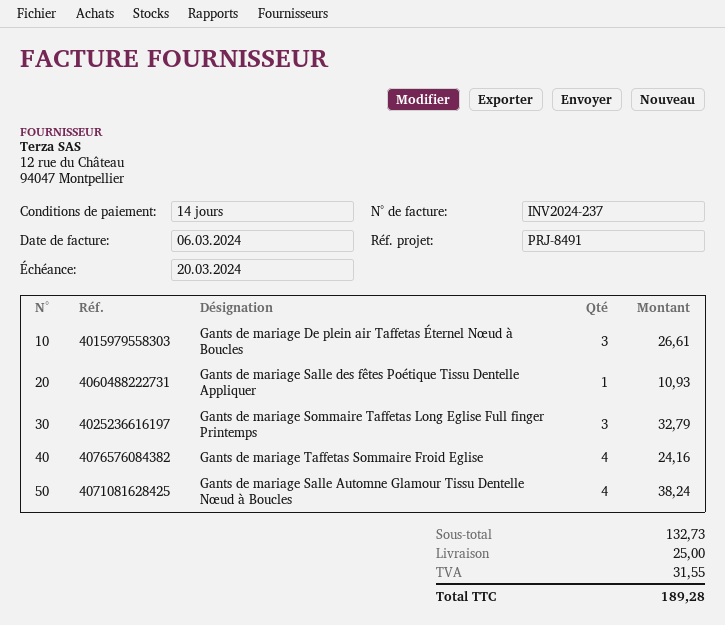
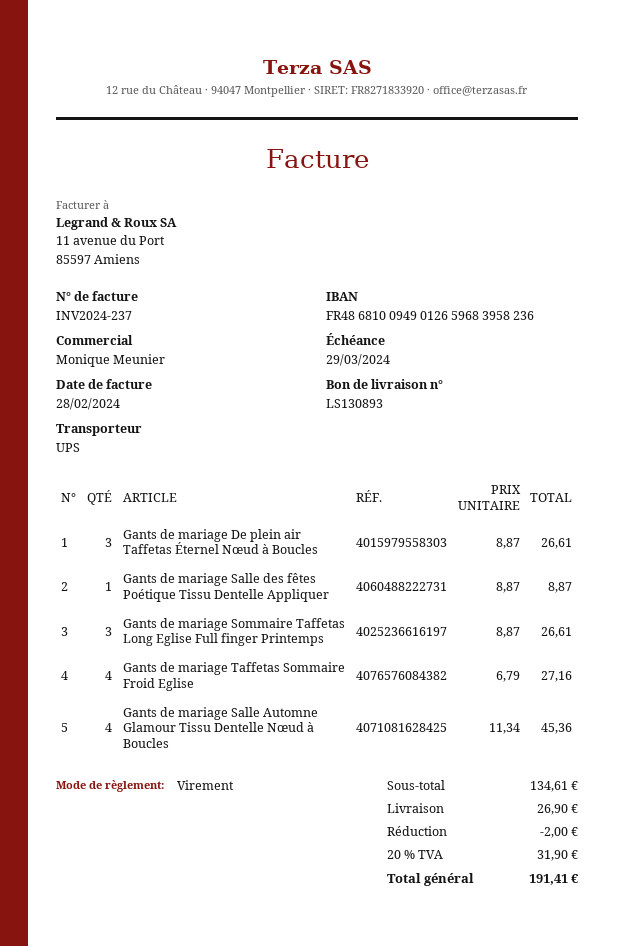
invoice date: 2024-03-06 -> 2024-02-28
due date: 2024-03-20 -> 2024-03-29
Gants de mariage Salle des fêtes Poétique Tissu Dentelle Appliquer: 1 for 10.93 -> 1 for 8.87
Gants de mariage Sommaire Taffetas Long Eglise Full finger Printemps: 3 for 32.79 -> 3 for 26.61
Gants de mariage Taffetas Sommaire Froid Eglise: 4 for 24.16 -> 4 for 27.16
Gants de mariage Salle Automne Glamour Tissu Dentelle Nœud à Boucles: 4 for 38.24 -> 4 for 45.36
subtotal: 132.73 -> 134.61
discount: none -> 2.00
shipping: 25.00 -> 26.90
tax: 31.55 -> 31.90
total: 189.28 -> 191.41

